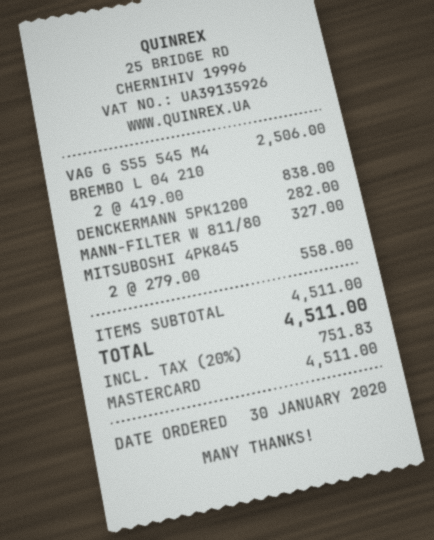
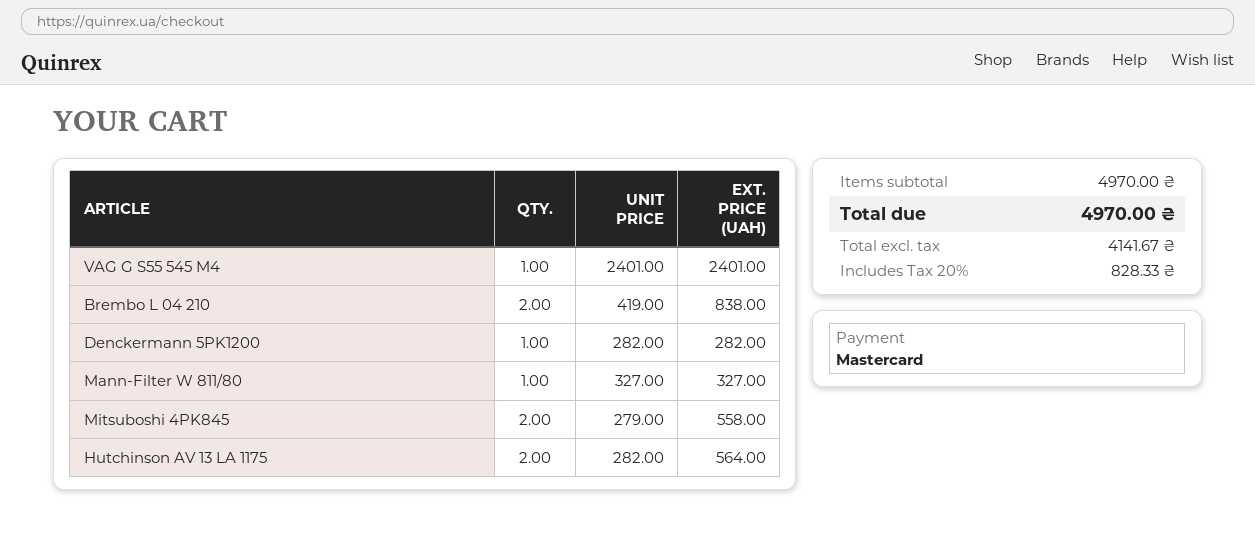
VAG G S55 545 M4: 1 x 2506.00 = 2506.00 -> 1 x 2401.00 = 2401.00
Hutchinson AV 13 LA 1175: none -> 2 x 282.00 = 564.00
subtotal: 4511.00 -> 4970.00
tax: 20% = 751.83 -> 20% = 828.33
total: 4511.00 -> 4970.00

